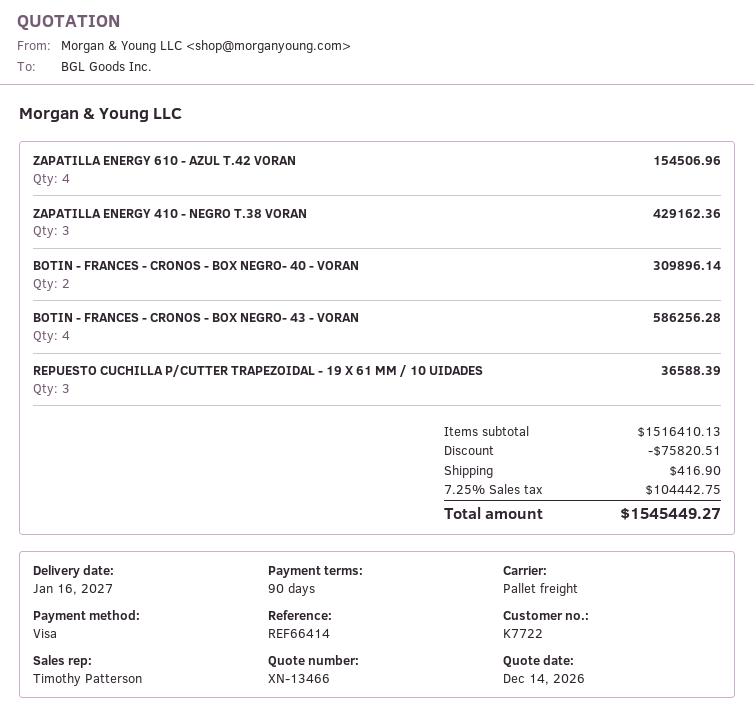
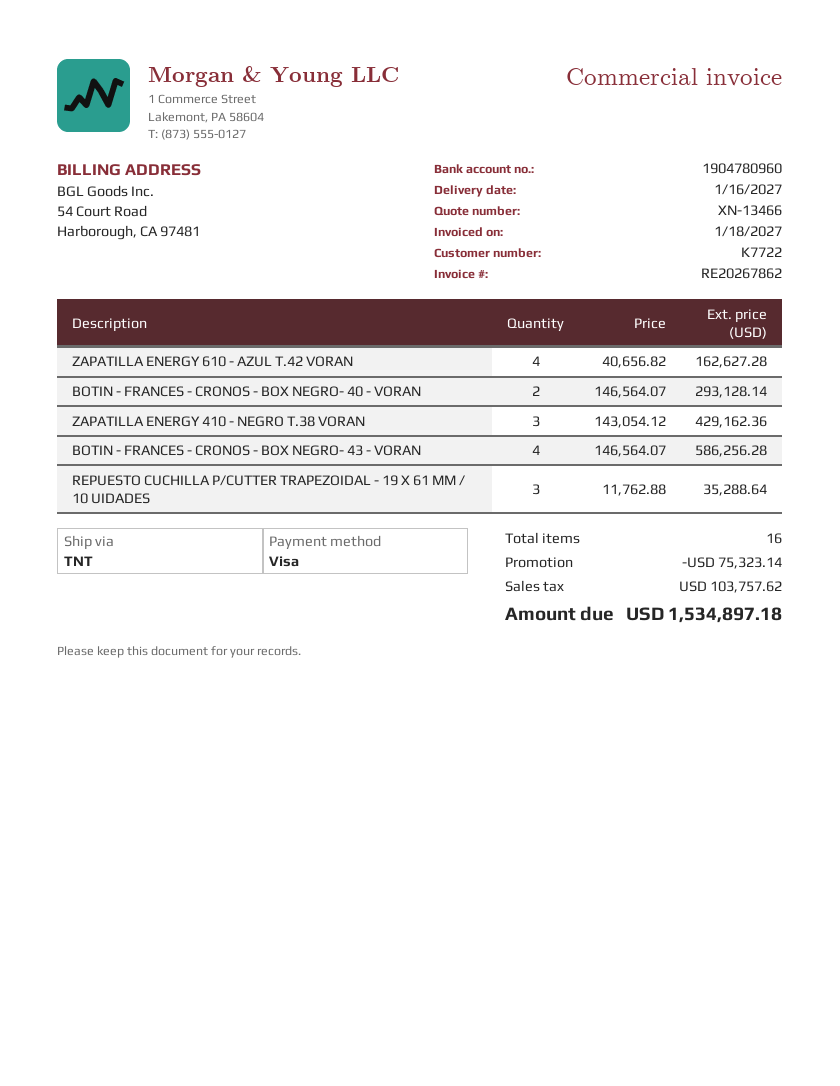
shipping method: pallet freight -> TNT
ZAPATILLA ENERGY 610 - AZUL T.42 VORAN: 4 for 154506.96 -> 4 for 162627.28
BOTIN - FRANCES - CRONOS - BOX NEGRO- 40 - VORAN: 2 for 309896.14 -> 2 for 293128.14
REPUESTO CUCHILLA P/CUTTER TRAPEZOIDAL - 19 X 61 MM / 10 UIDADES: 3 for 36588.39 -> 3 for 35288.64
discount: 75820.51 -> 75323.14
shipping: 416.90 -> none
tax: 104442.75 -> 103757.62
total: 1545449.27 -> 1534897.18

